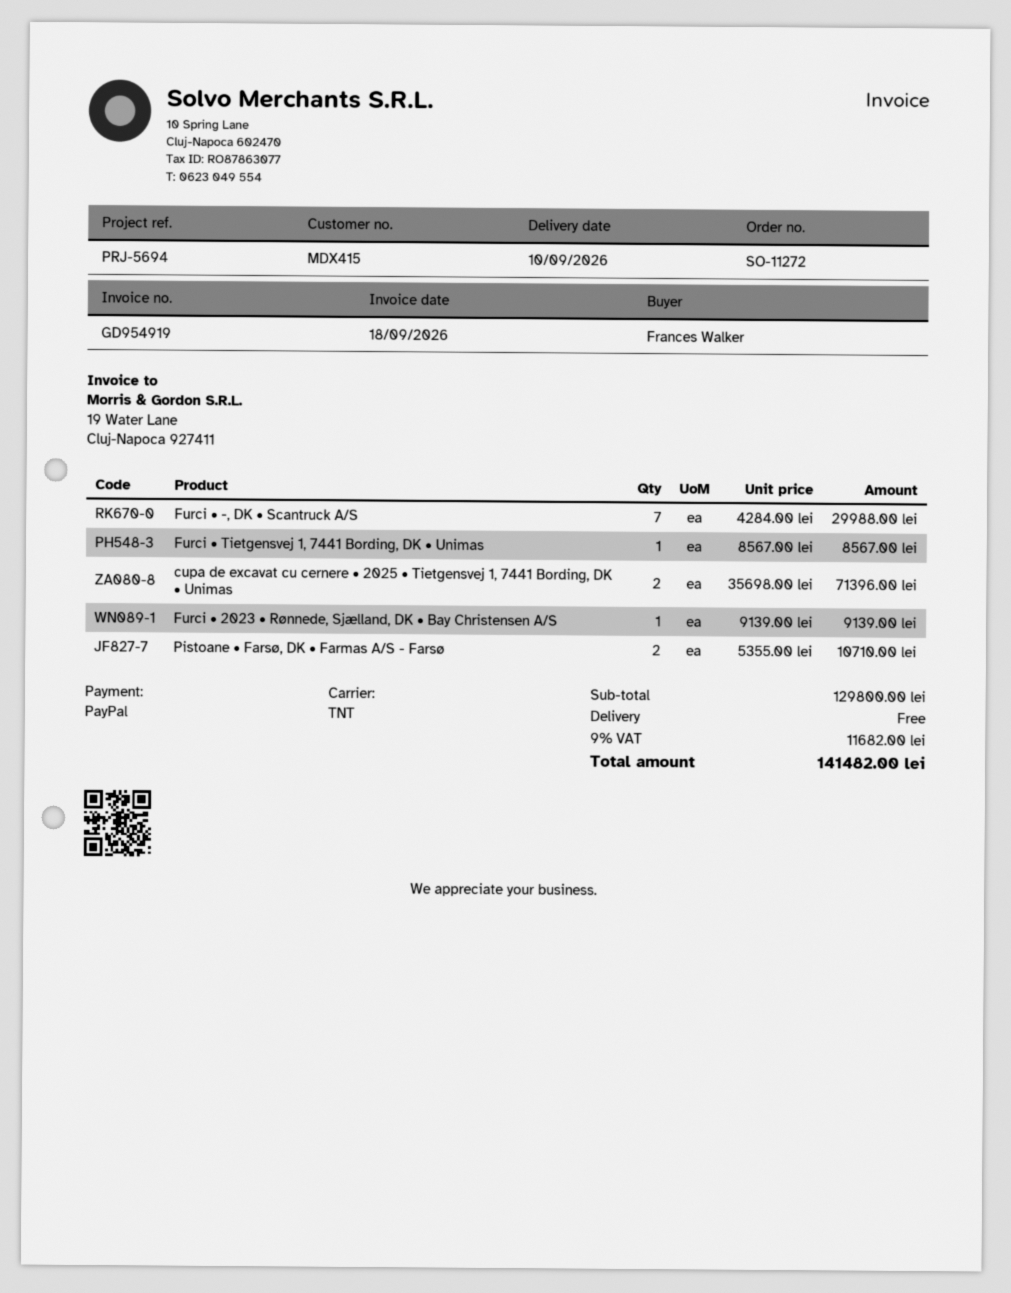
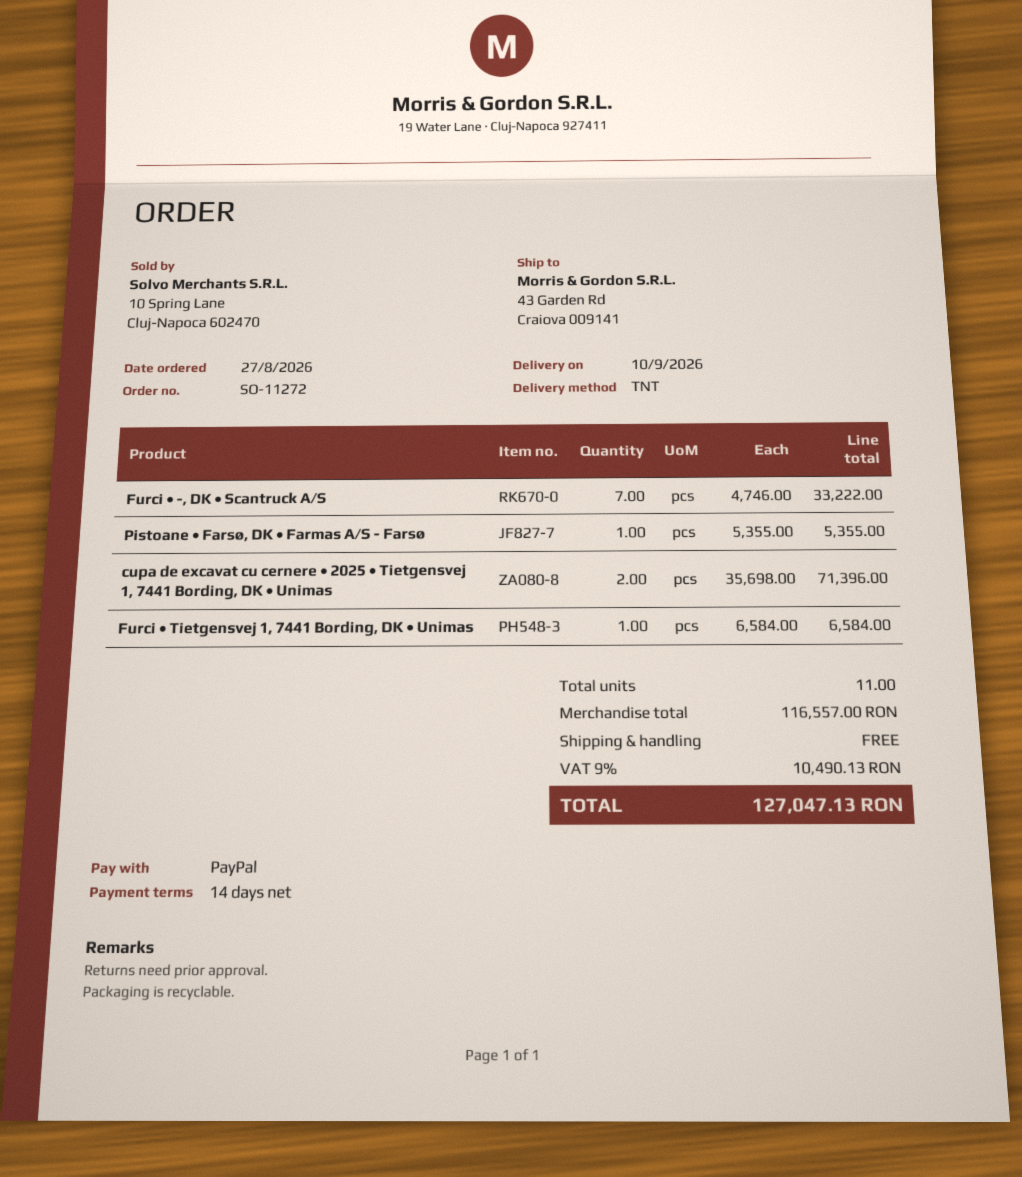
Furci • -, DK • Scantruck A/S: 7 x 4284.00 = 29988.00 -> 7 x 4746.00 = 33222.00
Furci • Tietgensvej 1, 7441 Bording, DK • Unimas: 1 x 8567.00 = 8567.00 -> 1 x 6584.00 = 6584.00
Furci • 2023 • Rønnede, Sjælland, DK • Bay Christensen A/S: 1 x 9139.00 = 9139.00 -> none
Pistoane • Farsø, DK • Farmas A/S - Farsø: 2 x 5355.00 = 10710.00 -> 1 x 5355.00 = 5355.00
subtotal: 129800.00 -> 116557.00
tax: 9% = 11682.00 -> 9% = 10490.13
total: 141482.00 -> 127047.13

